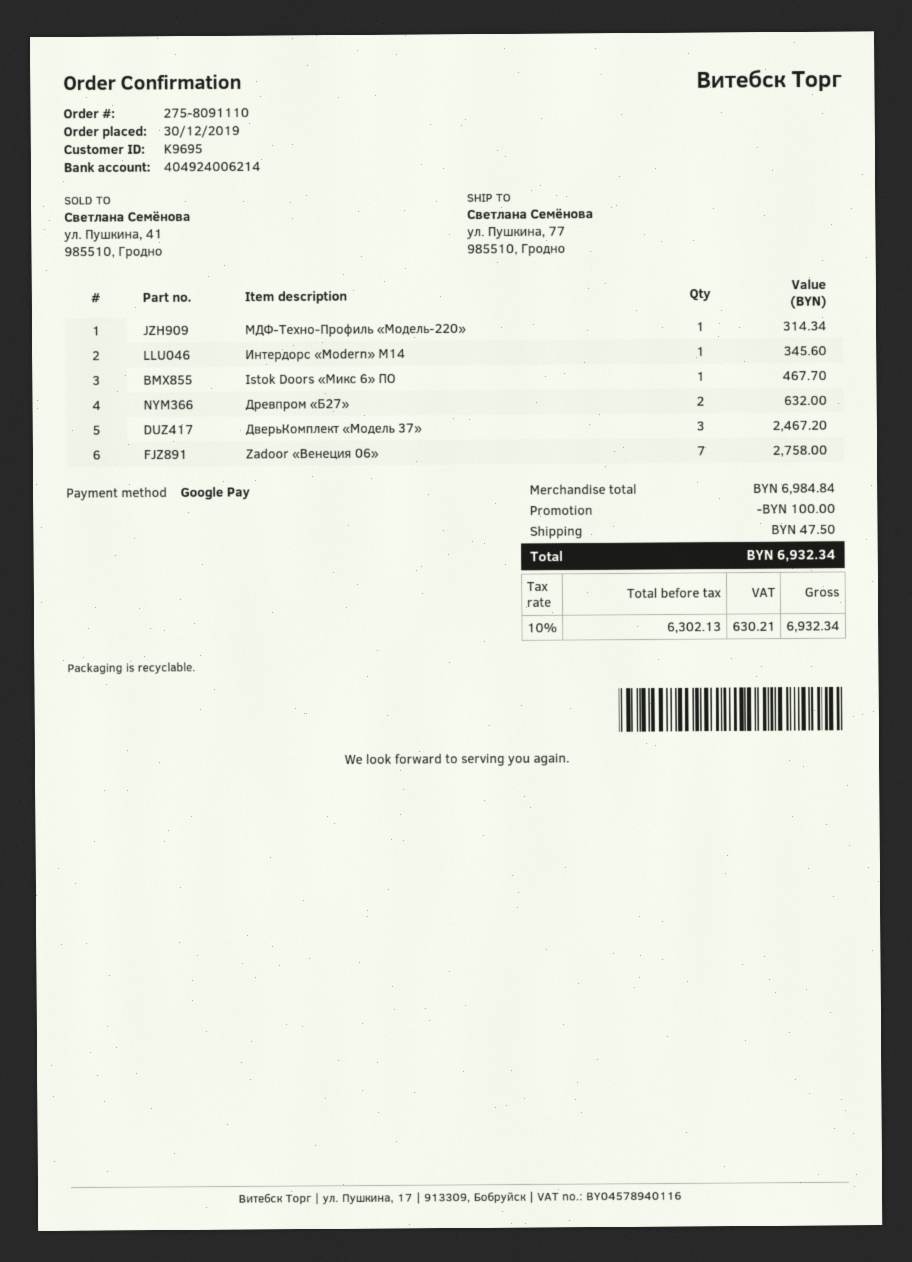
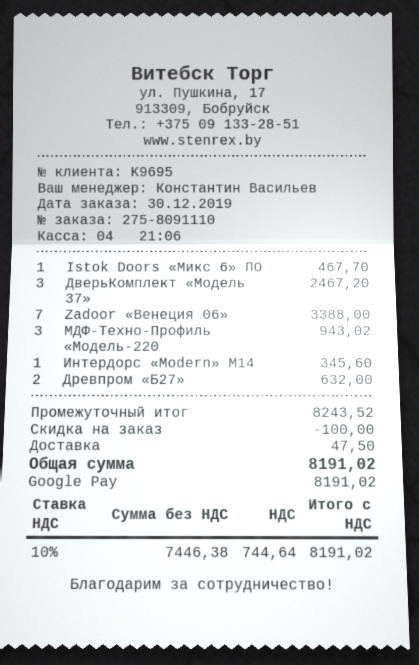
МДФ-Техно-Профиль «Модель-220»: 1 for 314.34 -> 3 for 943.02
Zadoor «Венеция 06»: 7 for 2758.00 -> 7 for 3388.00
subtotal: 6984.84 -> 8243.52
net: 6302.13 -> 7446.38
tax: 10% = 630.21 -> 10% = 744.64
total: 6932.34 -> 8191.02

